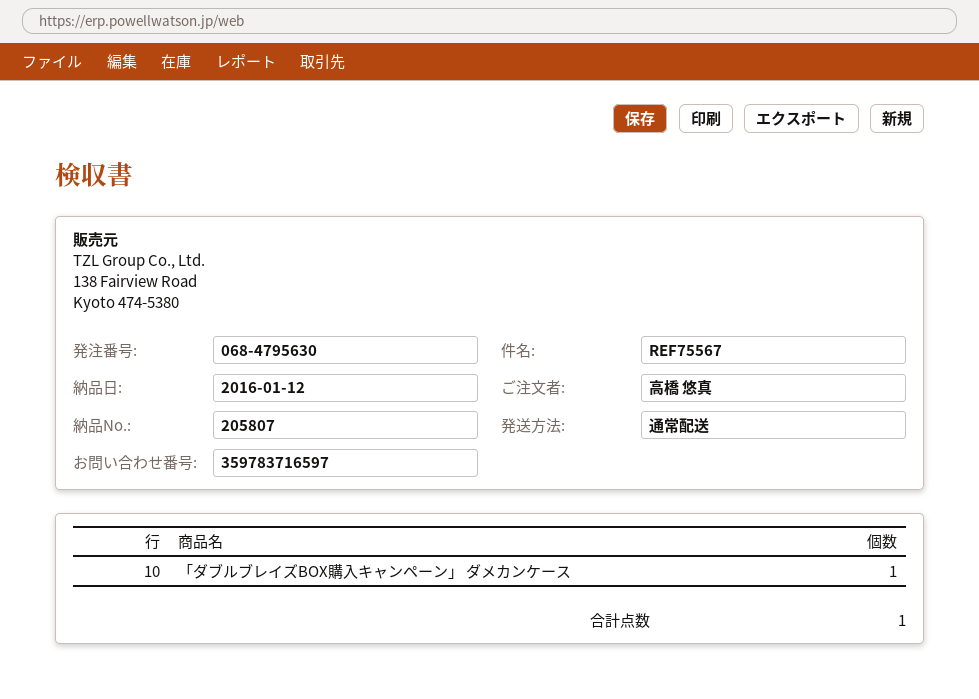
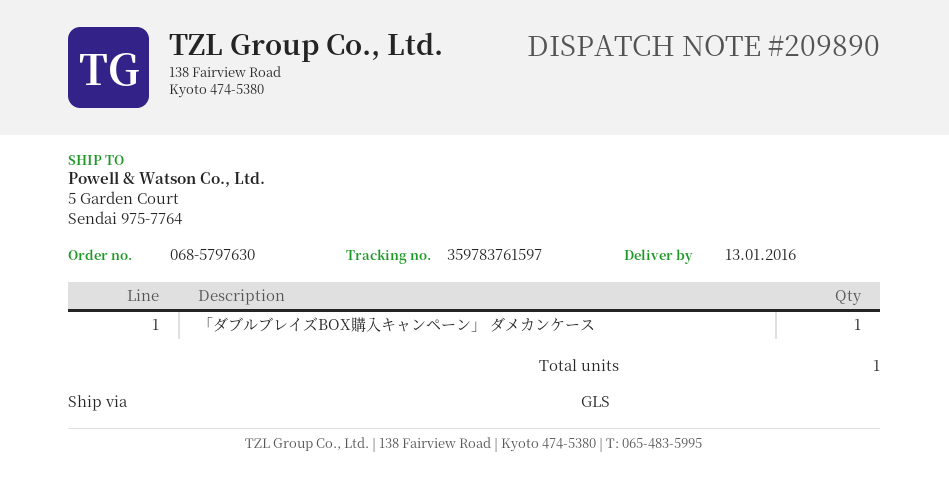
order number: 068-4795630 -> 068-5797630
delivery note number: 205807 -> 209890
delivery date: 2016-01-12 -> 2016-01-13
shipping method: standard -> GLS
tracking number: 359783716597 -> 359783761597

